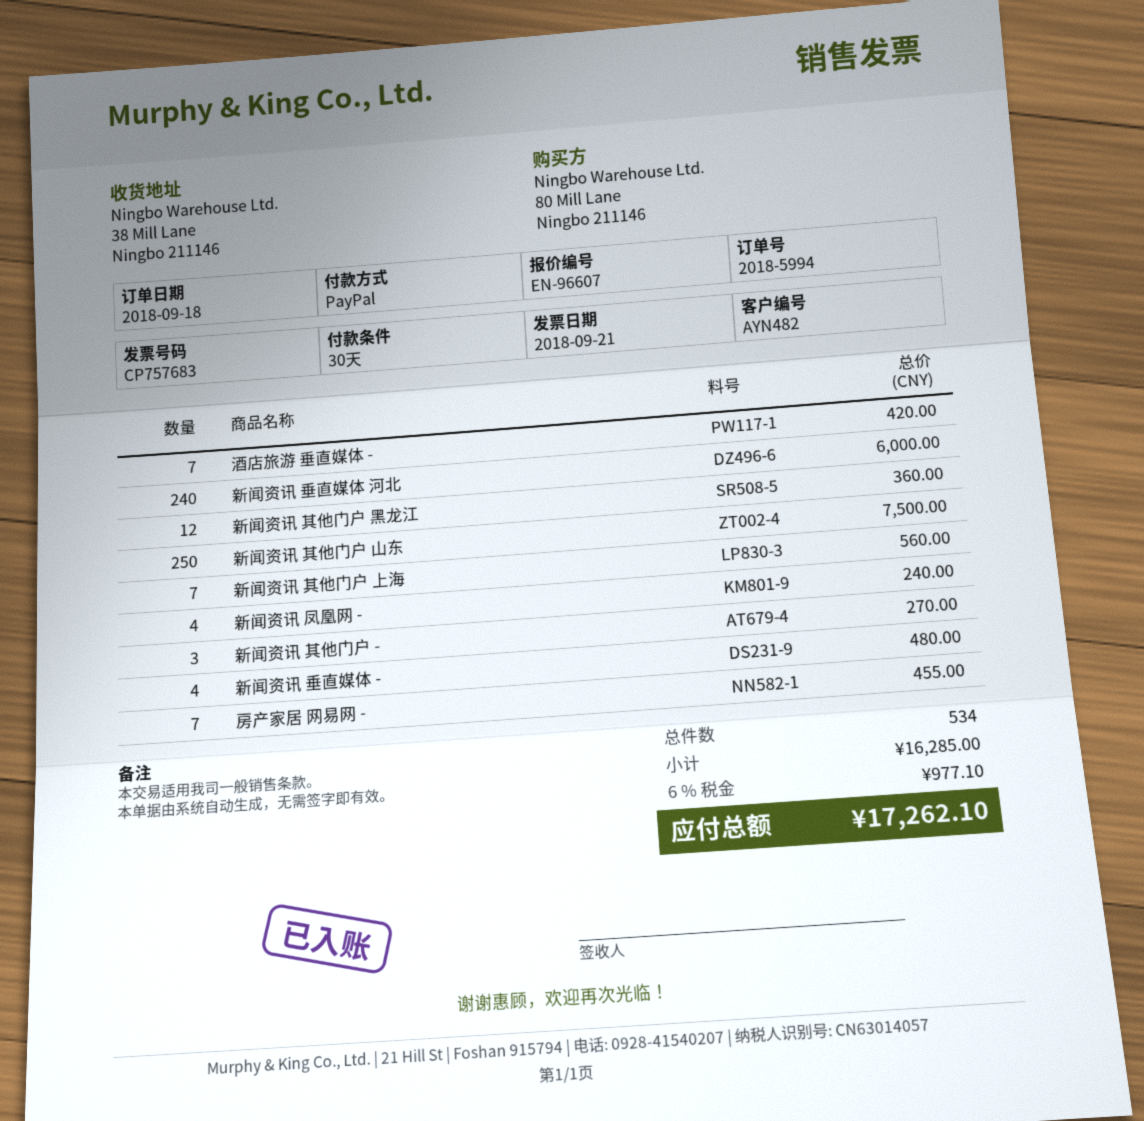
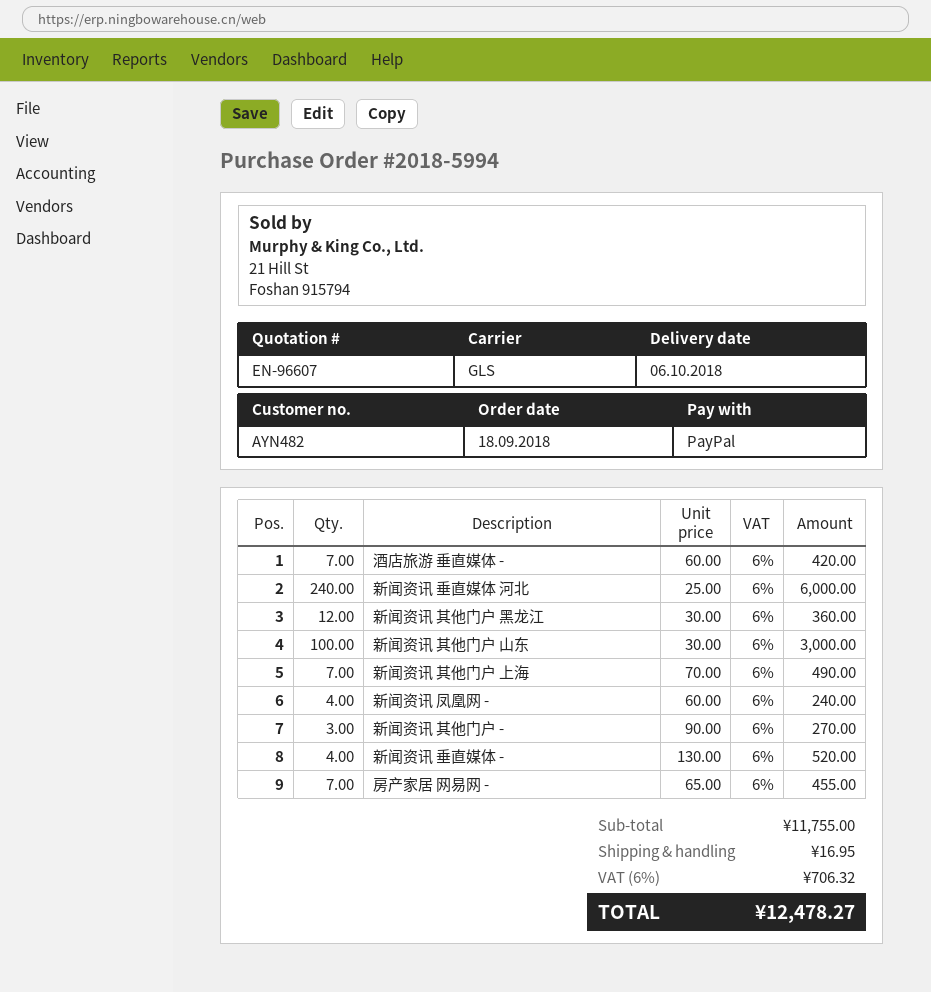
新闻资讯 其他门户 山东: 250 for 7500.00 -> 100 for 3000.00
新闻资讯 其他门户 上海: 7 for 560.00 -> 7 for 490.00
新闻资讯 垂直媒体 -: 4 for 480.00 -> 4 for 520.00
subtotal: 16285.00 -> 11755.00
shipping: none -> 16.95
tax: 6% = 977.10 -> 6% = 706.32
total: 17262.10 -> 12478.27

